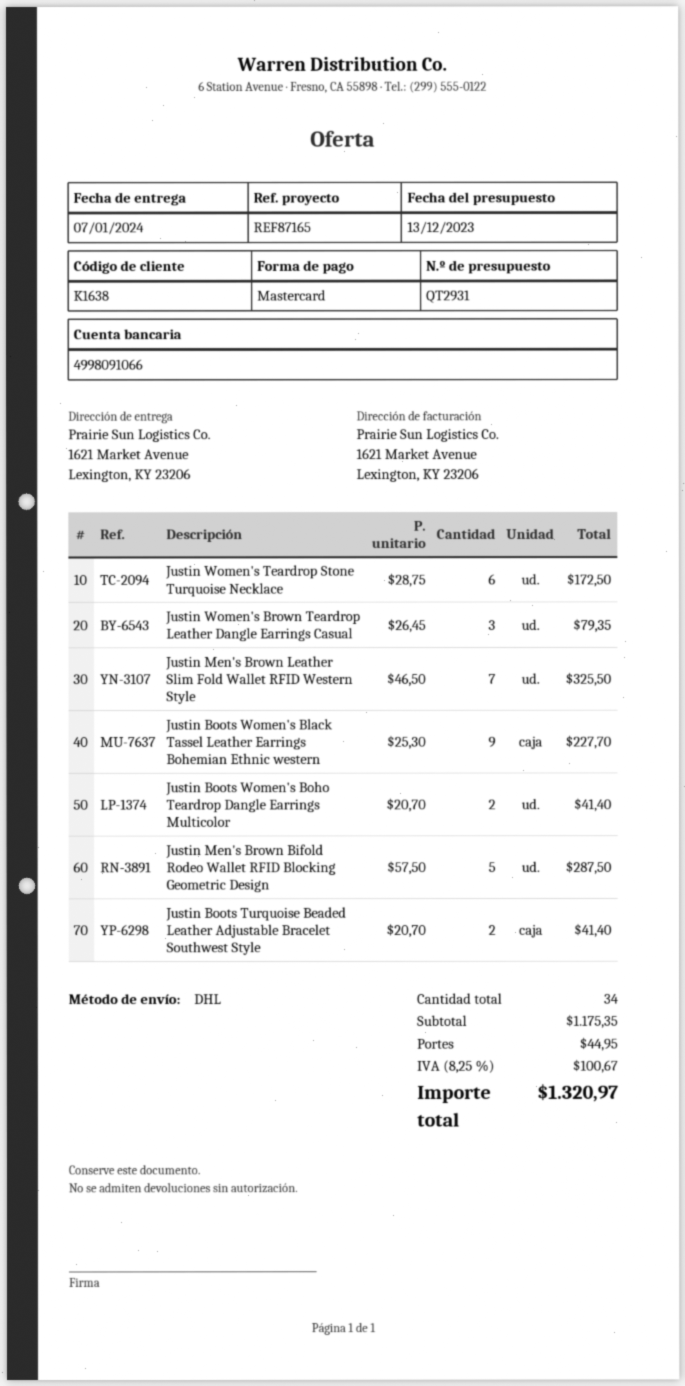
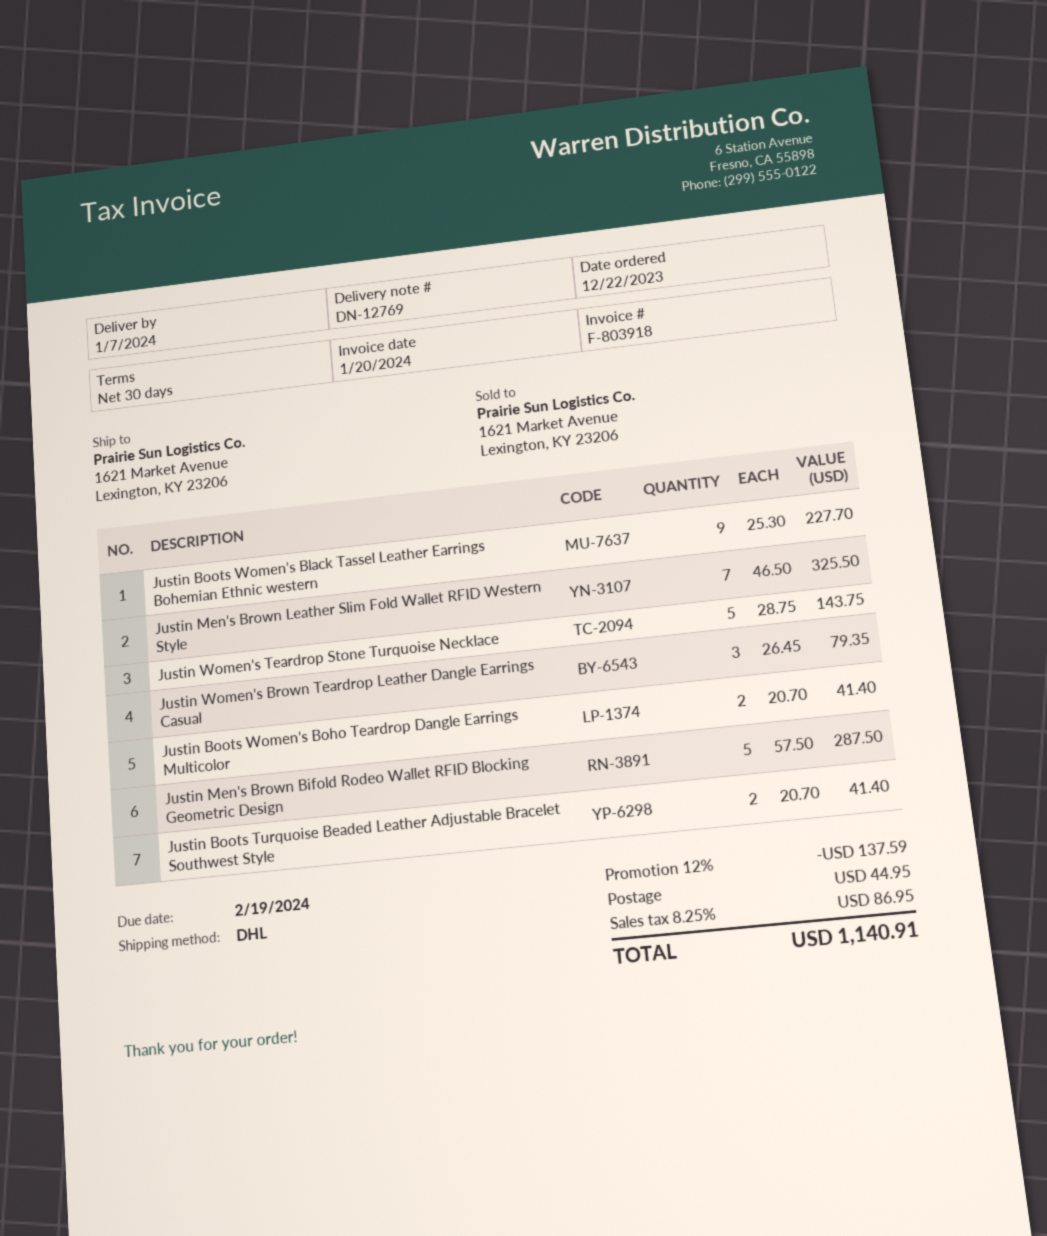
Justin Women's Teardrop Stone Turquoise Necklace: 6 x 28.75 = 172.50 -> 5 x 28.75 = 143.75
discount: none -> 12% = 137.59
tax: 8.25% = 100.67 -> 8.25% = 86.95
total: 1320.97 -> 1140.91

